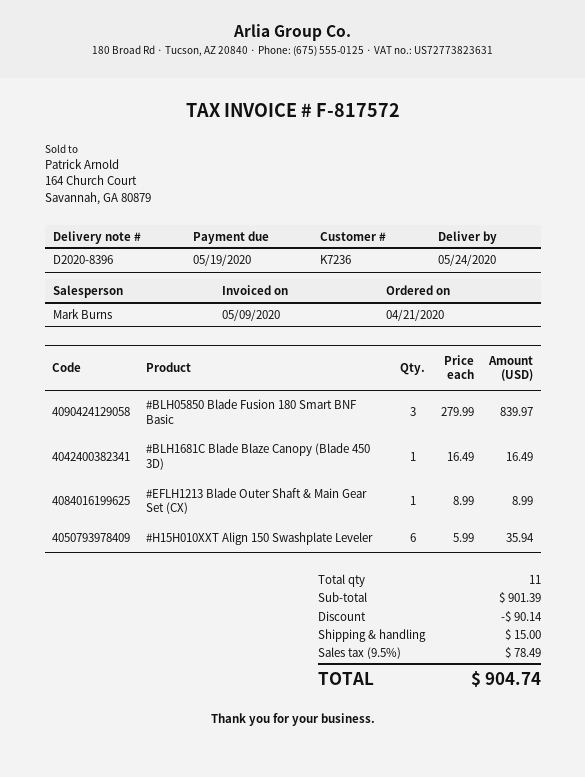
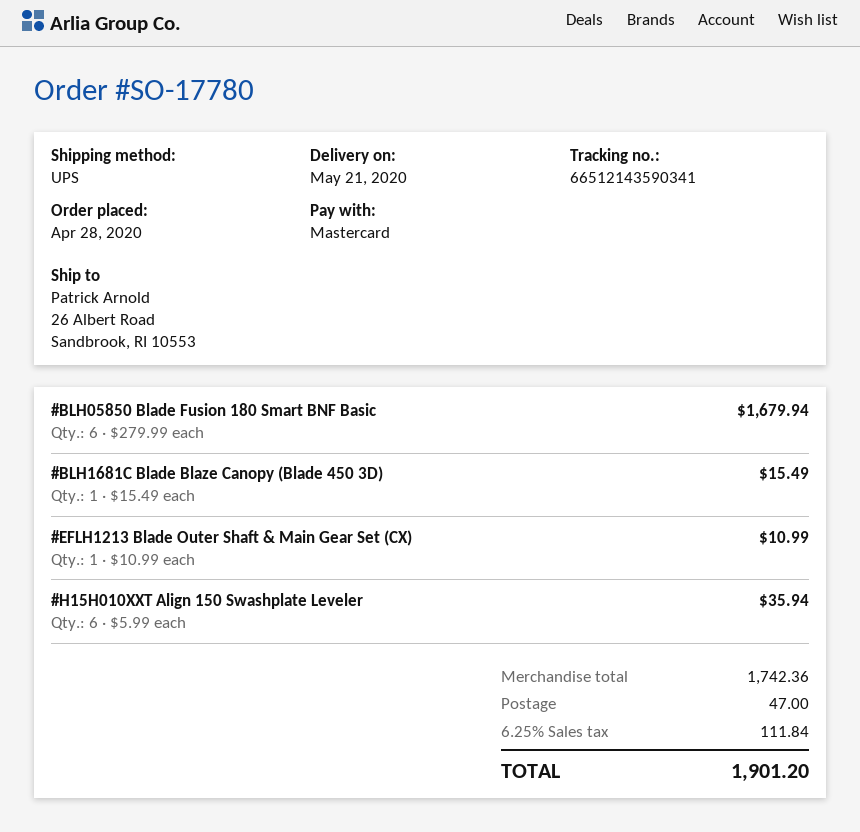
order date: 2020-04-21 -> 2020-04-28
delivery date: 2020-05-24 -> 2020-05-21
#BLH05850 Blade Fusion 180 Smart BNF Basic: 3 x 279.99 = 839.97 -> 6 x 279.99 = 1679.94
#BLH1681C Blade Blaze Canopy (Blade 450 3D): 1 x 16.49 = 16.49 -> 1 x 15.49 = 15.49
#EFLH1213 Blade Outer Shaft & Main Gear Set (CX): 1 x 8.99 = 8.99 -> 1 x 10.99 = 10.99
subtotal: 901.39 -> 1742.36
discount: 90.14 -> none
shipping: 15.00 -> 47.00
tax: 9.5% = 78.49 -> 6.25% = 111.84
total: 904.74 -> 1901.20

